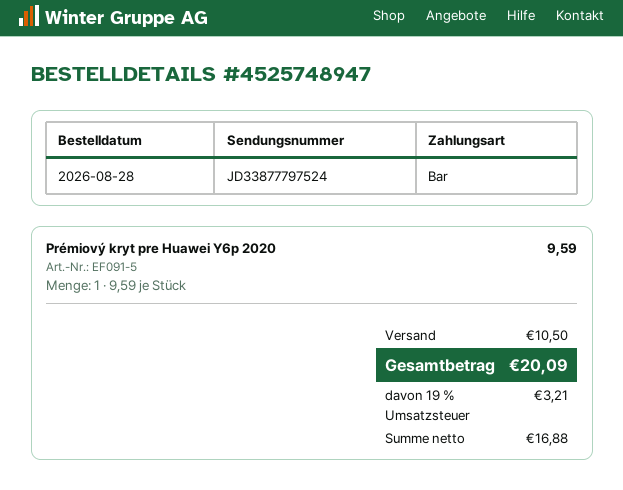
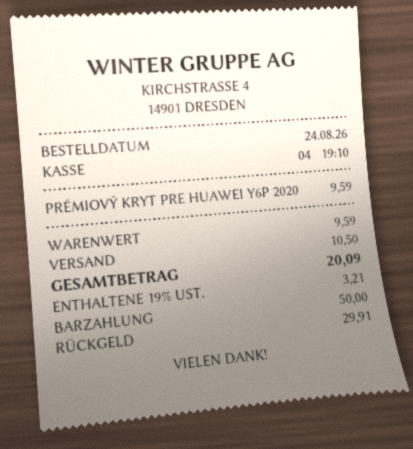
order date: 2026-08-28 -> 2026-08-24

